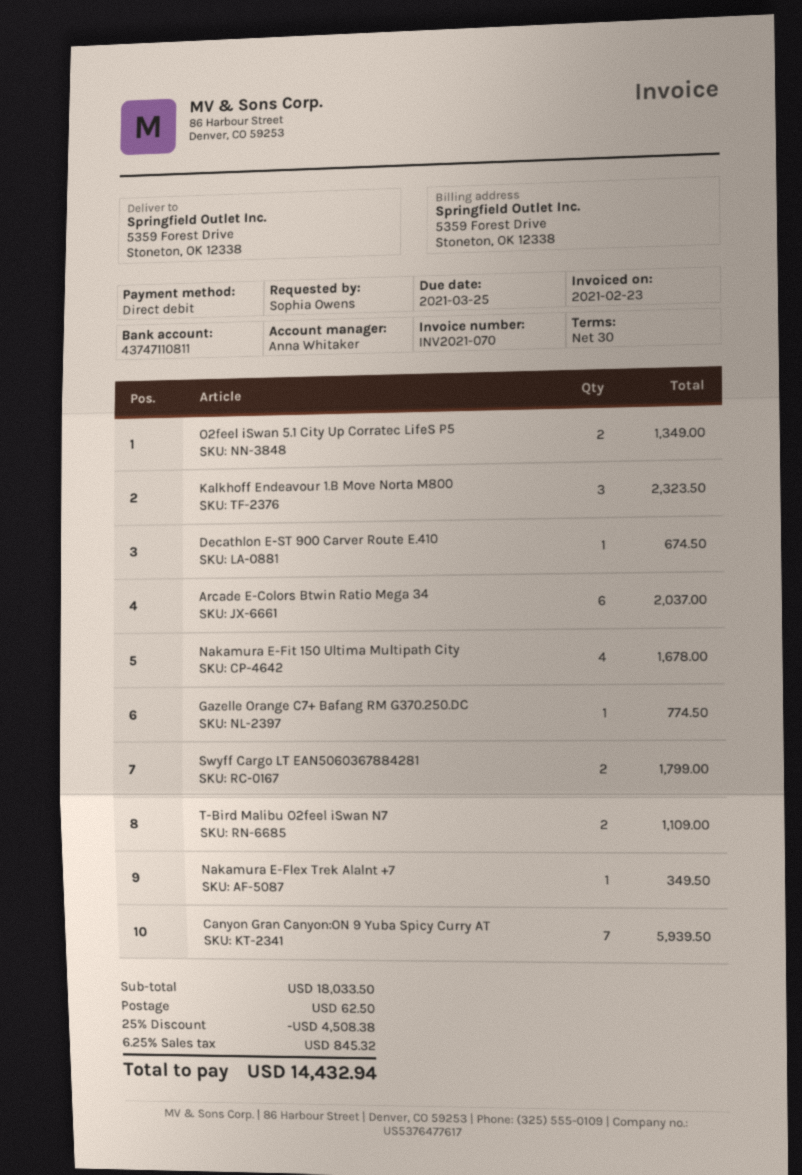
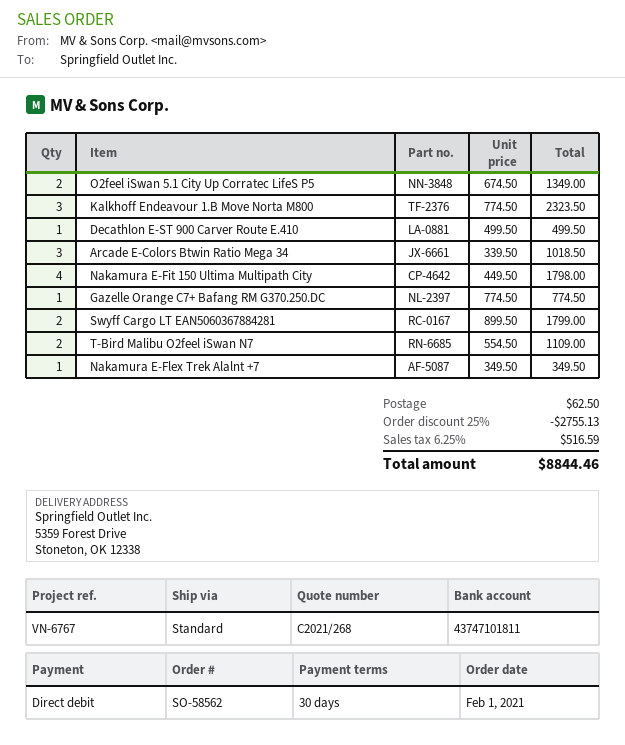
bank account: 43747110811 -> 43747101811
Decathlon E-ST 900 Carver Route E.410: 1 for 674.50 -> 1 for 499.50
Arcade E-Colors Btwin Ratio Mega 34: 6 for 2037.00 -> 3 for 1018.50
Nakamura E-Fit 150 Ultima Multipath City: 4 for 1678.00 -> 4 for 1798.00
Canyon Gran Canyon:ON 9 Yuba Spicy Curry AT: 7 for 5939.50 -> none
discount: 25% = 4508.38 -> 25% = 2755.13
tax: 6.25% = 845.32 -> 6.25% = 516.59
total: 14432.94 -> 8844.46

